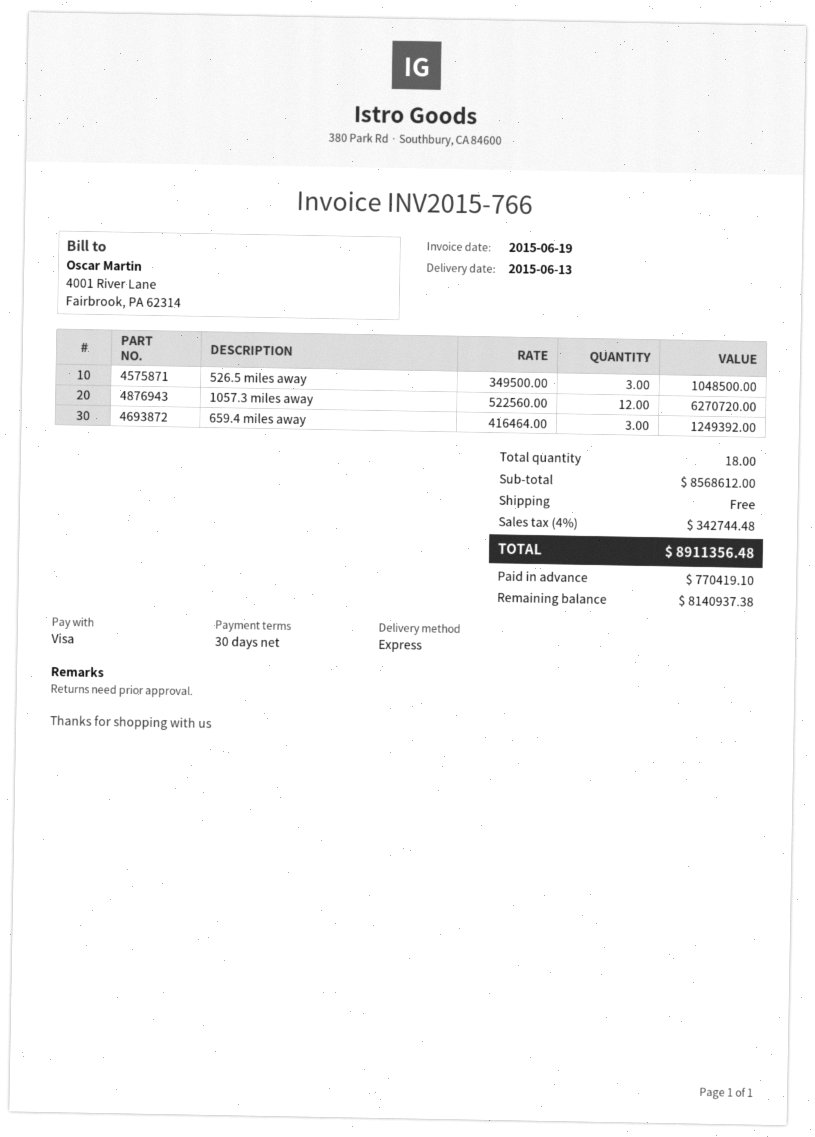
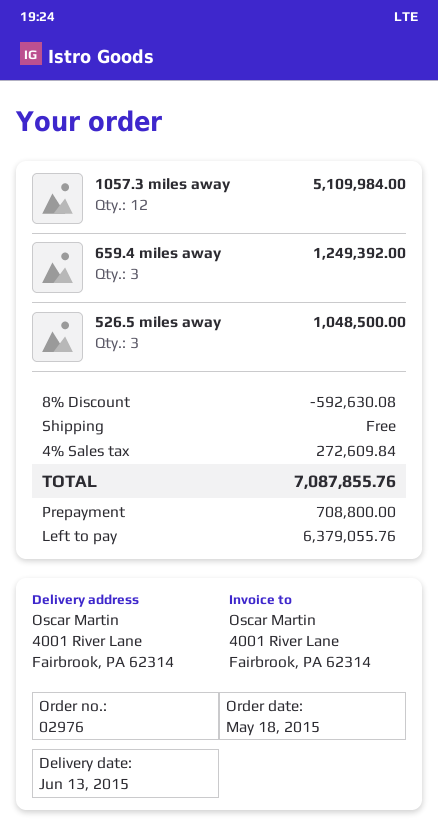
1057.3 miles away: 12 for 6270720.00 -> 12 for 5109984.00
discount: none -> 8% = 592630.08
tax: 4% = 342744.48 -> 4% = 272609.84
total: 8911356.48 -> 7087855.76
deposit: 770419.10 -> 708800.00
balance: 8140937.38 -> 6379055.76

